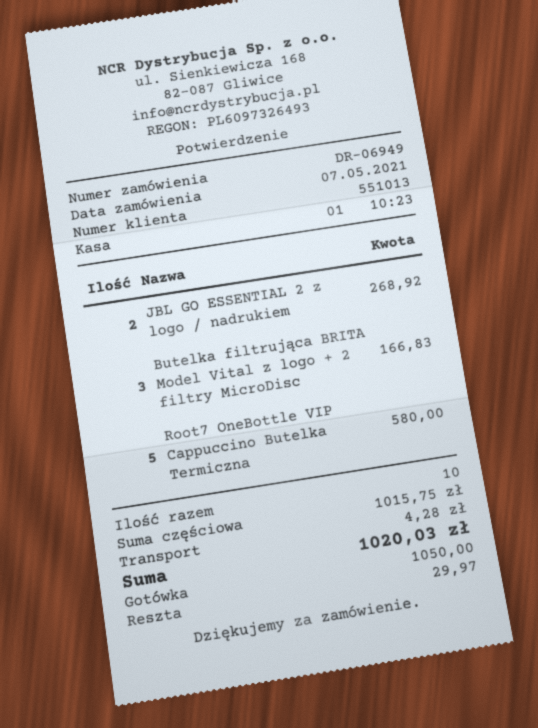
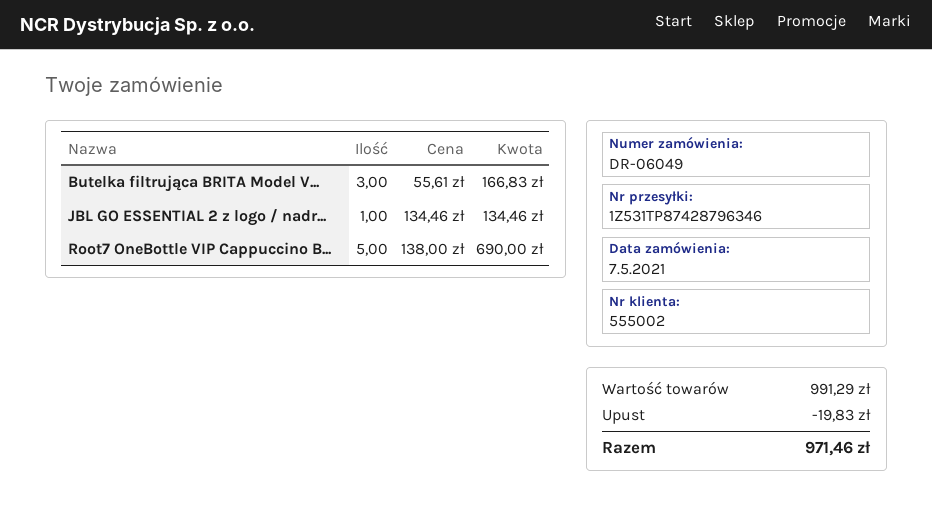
order number: DR-06949 -> DR-06049
customer number: 551013 -> 555002
JBL GO ESSENTIAL 2 z logo / nadrukiem: 2 for 268.92 -> 1 for 134.46
Root7 OneBottle VIP Cappuccino Butelka Termiczna: 5 for 580.00 -> 5 for 690.00
subtotal: 1015.75 -> 991.29
discount: none -> 19.83
shipping: 4.28 -> none
total: 1020.03 -> 971.46

